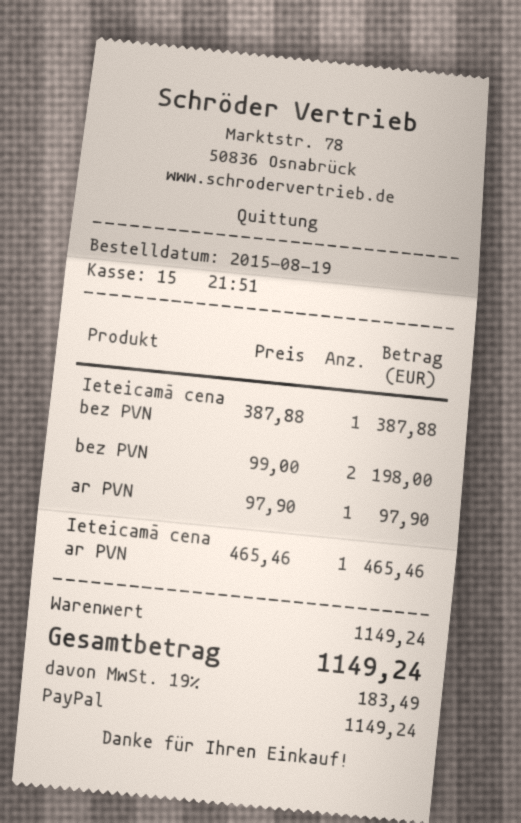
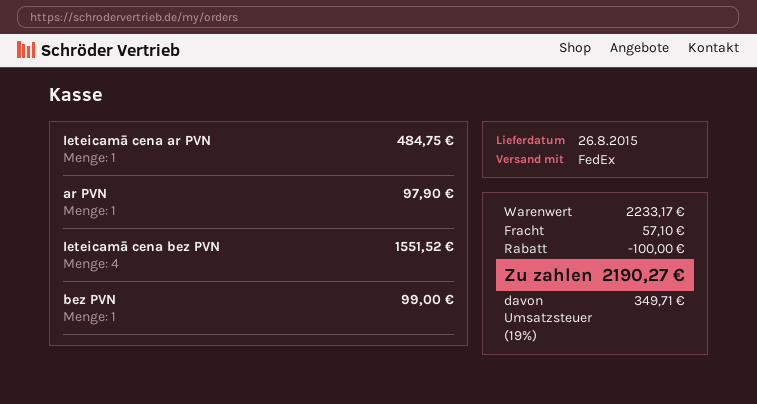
Ieteicamā cena bez PVN: 1 for 387.88 -> 4 for 1551.52
bez PVN: 2 for 198.00 -> 1 for 99.00
Ieteicamā cena ar PVN: 1 for 465.46 -> 1 for 484.75
subtotal: 1149.24 -> 2233.17
discount: none -> 100.00
shipping: none -> 57.10
tax: 19% = 183.49 -> 19% = 349.71
total: 1149.24 -> 2190.27

